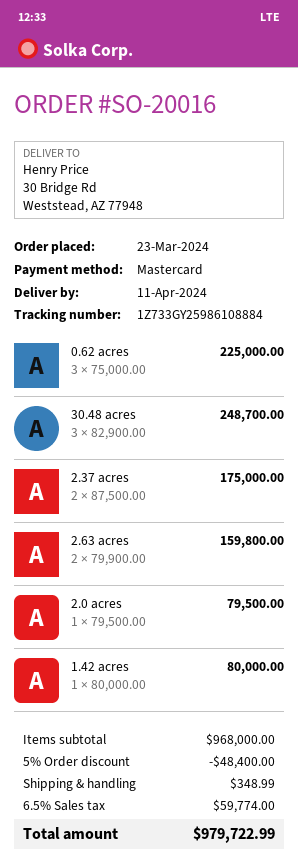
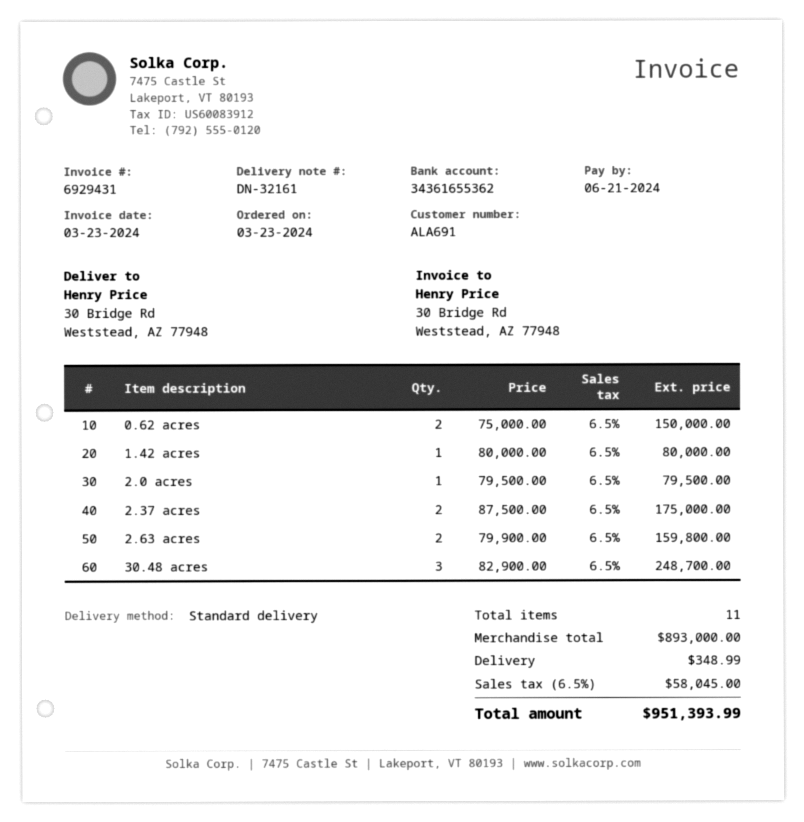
0.62 acres: 3 x 75000.00 = 225000.00 -> 2 x 75000.00 = 150000.00
subtotal: 968000.00 -> 893000.00
discount: 5% = 48400.00 -> none
tax: 6.5% = 59774.00 -> 6.5% = 58045.00
total: 979722.99 -> 951393.99

